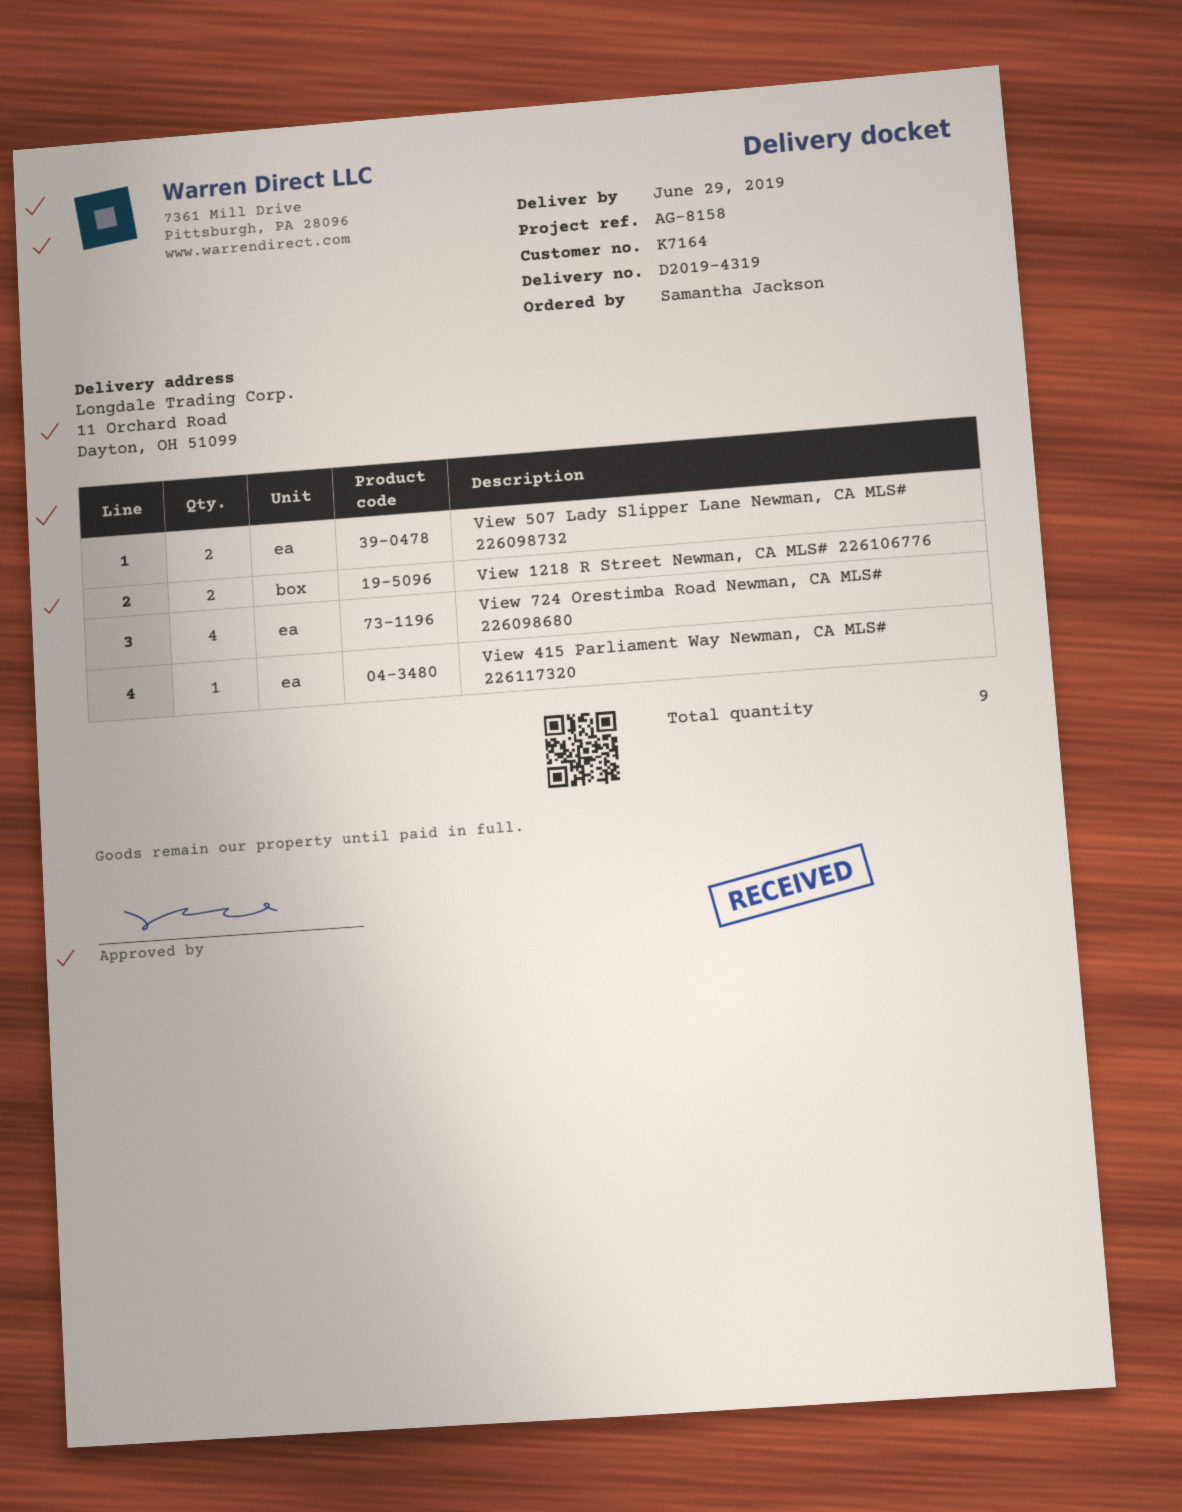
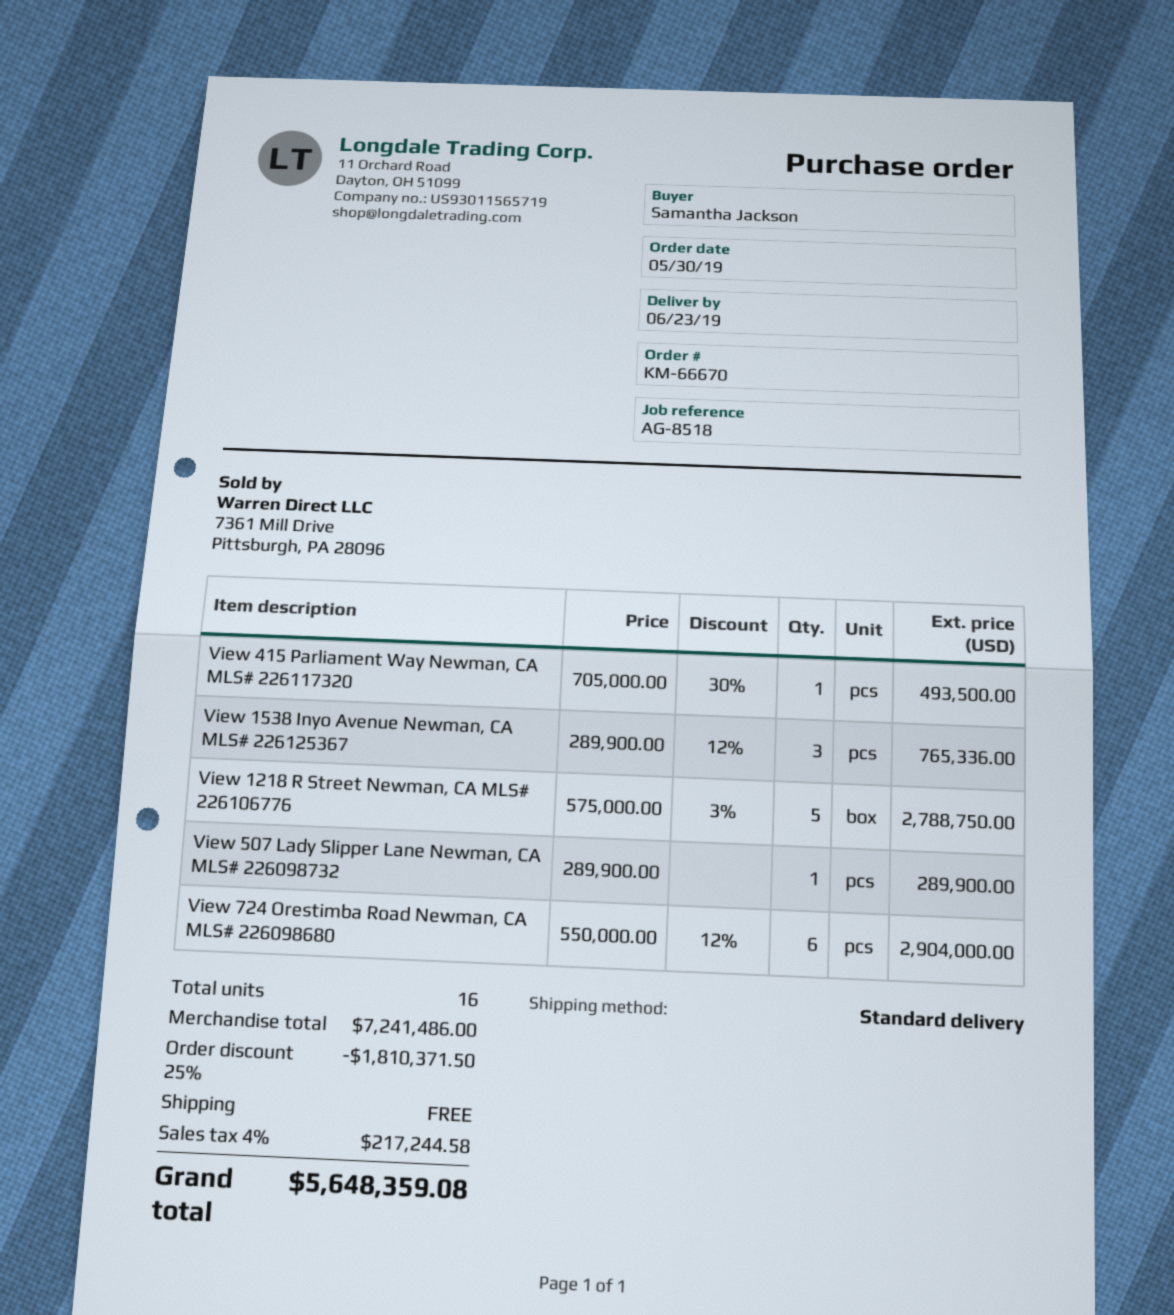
delivery date: 2019-06-29 -> 2019-06-23
reference: AG-8158 -> AG-8518
View 507 Lady Slipper Lane Newman, CA MLS# 226098732: 2 -> 1
View 1218 R Street Newman, CA MLS# 226106776: 2 -> 5
View 724 Orestimba Road Newman, CA MLS# 226098680: 4 -> 6
View 1538 Inyo Avenue Newman, CA MLS# 226125367: none -> 3
total quantity: 9 -> 16

